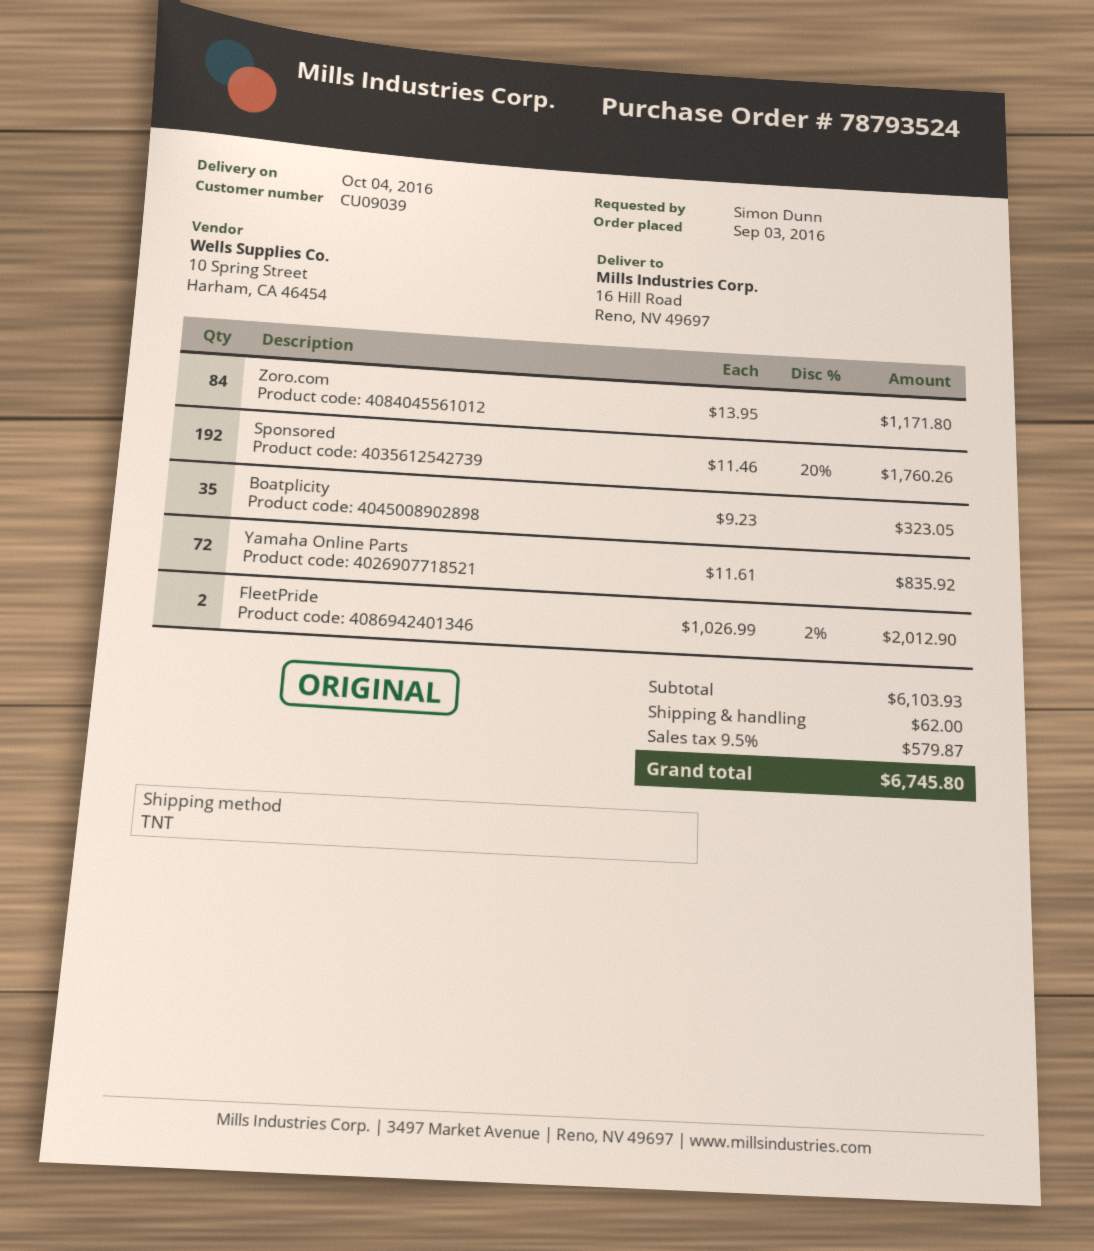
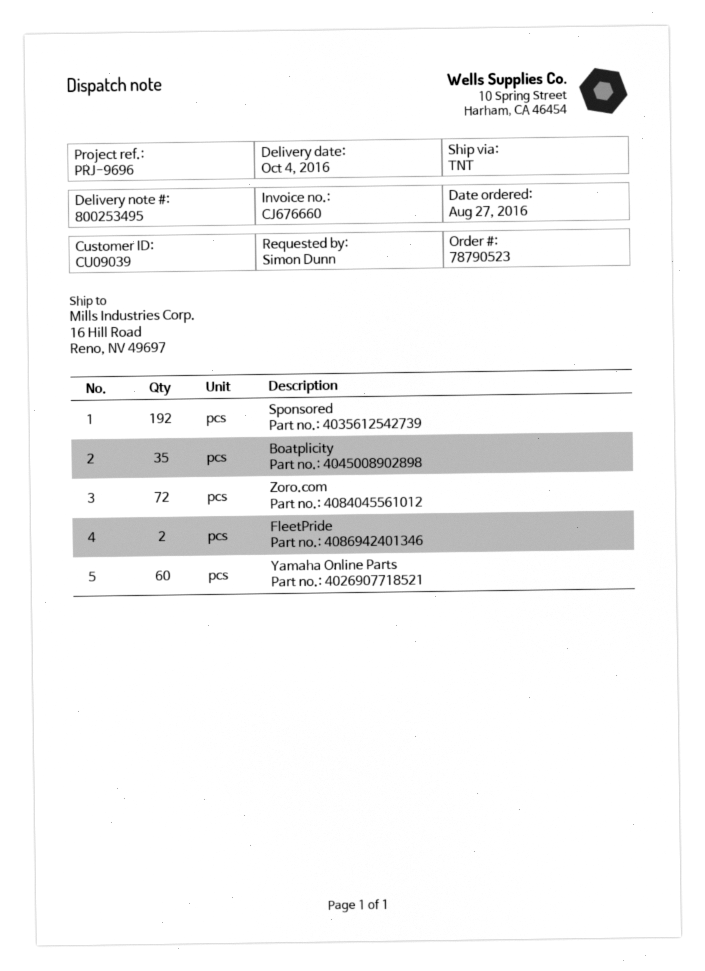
order number: 78793524 -> 78790523
order date: 2016-09-03 -> 2016-08-27
Zoro.com: 84 -> 72
Yamaha Online Parts: 72 -> 60

